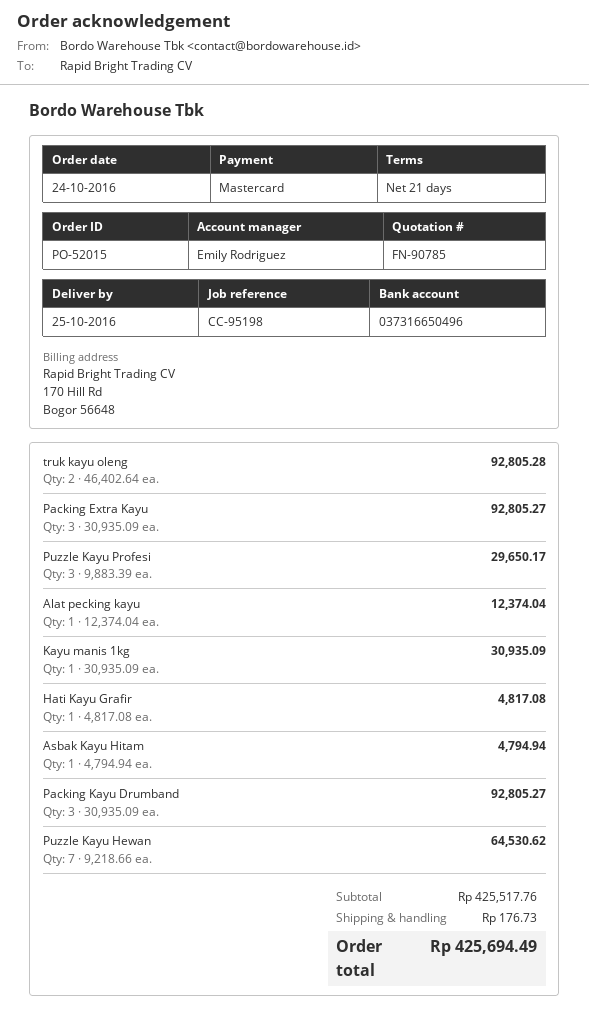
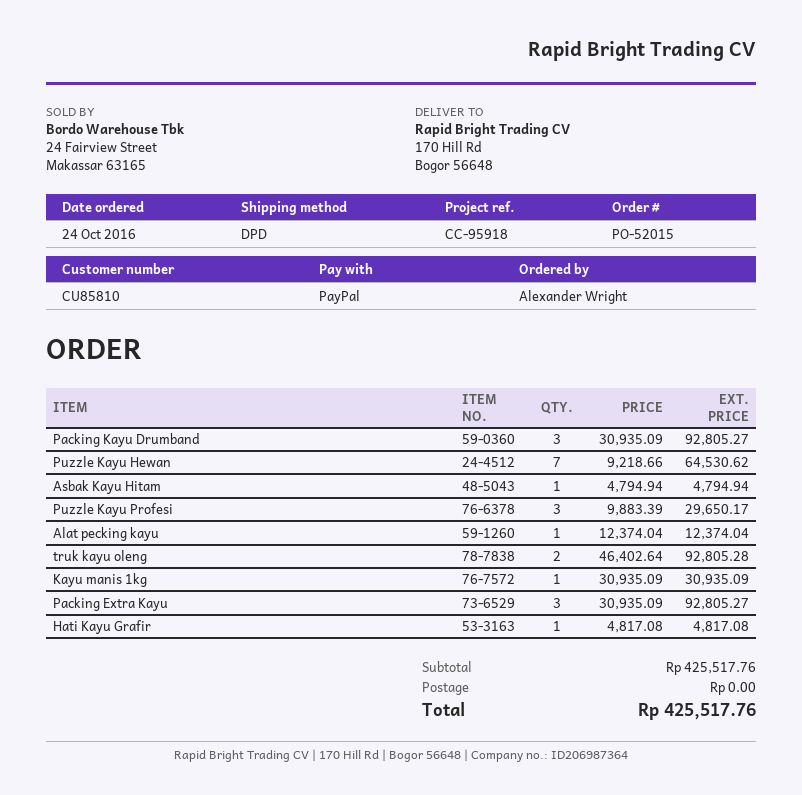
reference: CC-95198 -> CC-95918
payment method: Mastercard -> PayPal
shipping: 176.73 -> 0.00
total: 425694.49 -> 425517.76

